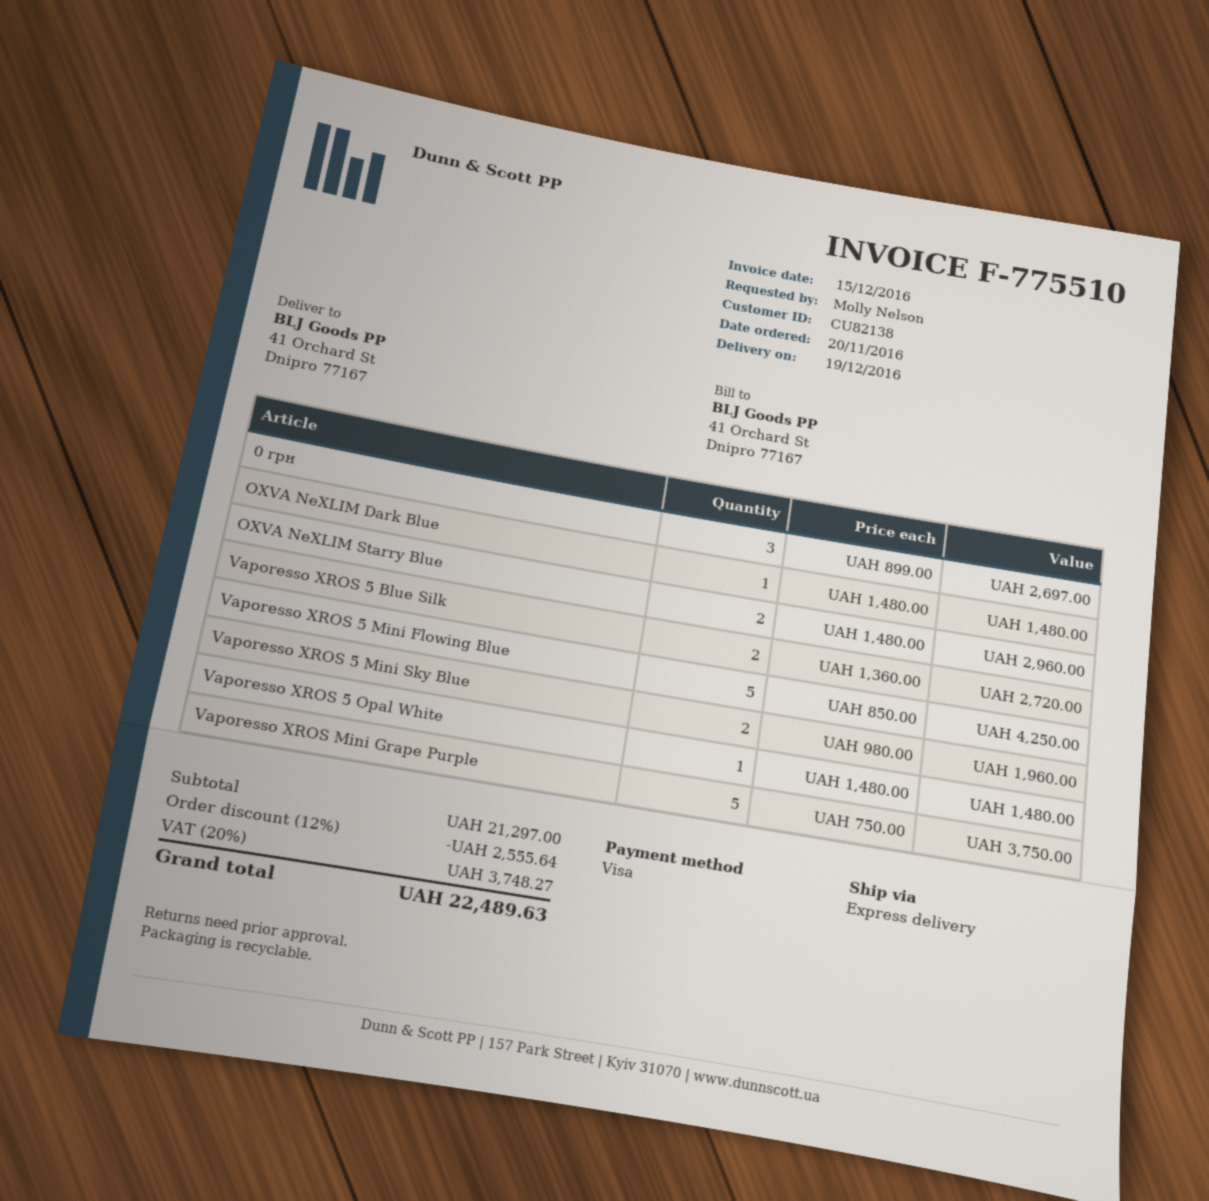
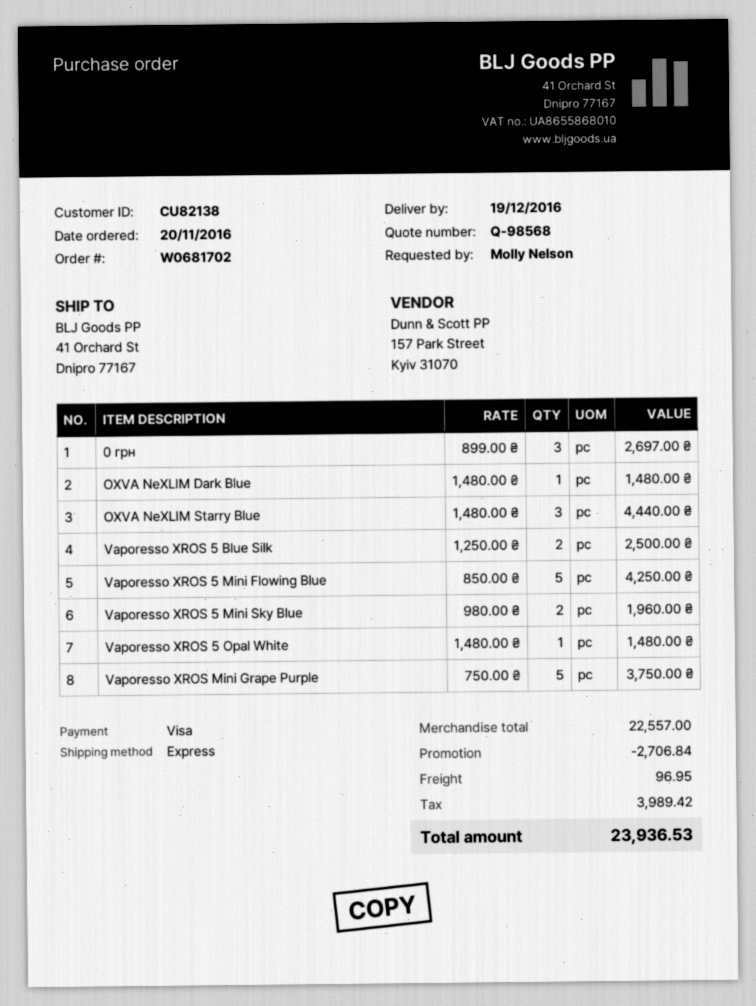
OXVA NeXLIM Starry Blue: 2 x 1480.00 = 2960.00 -> 3 x 1480.00 = 4440.00
Vaporesso XROS 5 Blue Silk: 2 x 1360.00 = 2720.00 -> 2 x 1250.00 = 2500.00
subtotal: 21297.00 -> 22557.00
discount: 2555.64 -> 2706.84
shipping: none -> 96.95
tax: 3748.27 -> 3989.42
total: 22489.63 -> 23936.53

